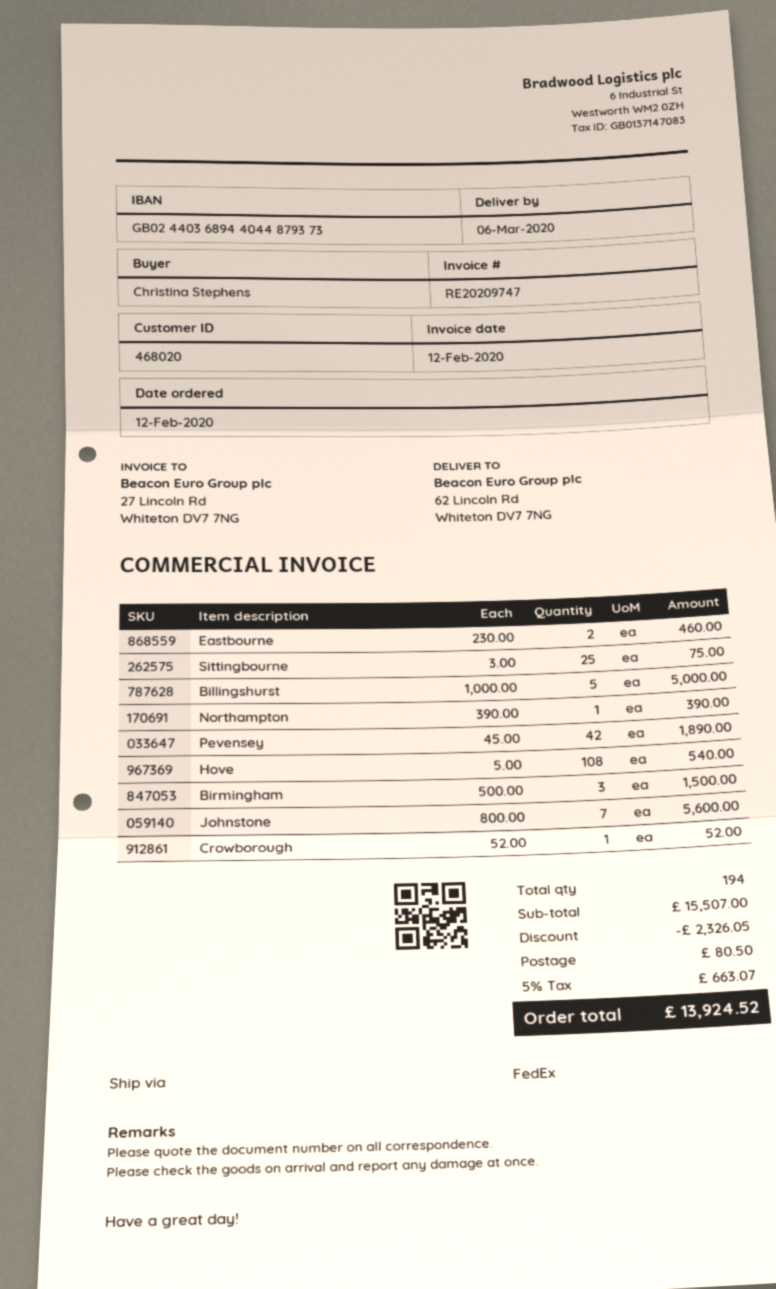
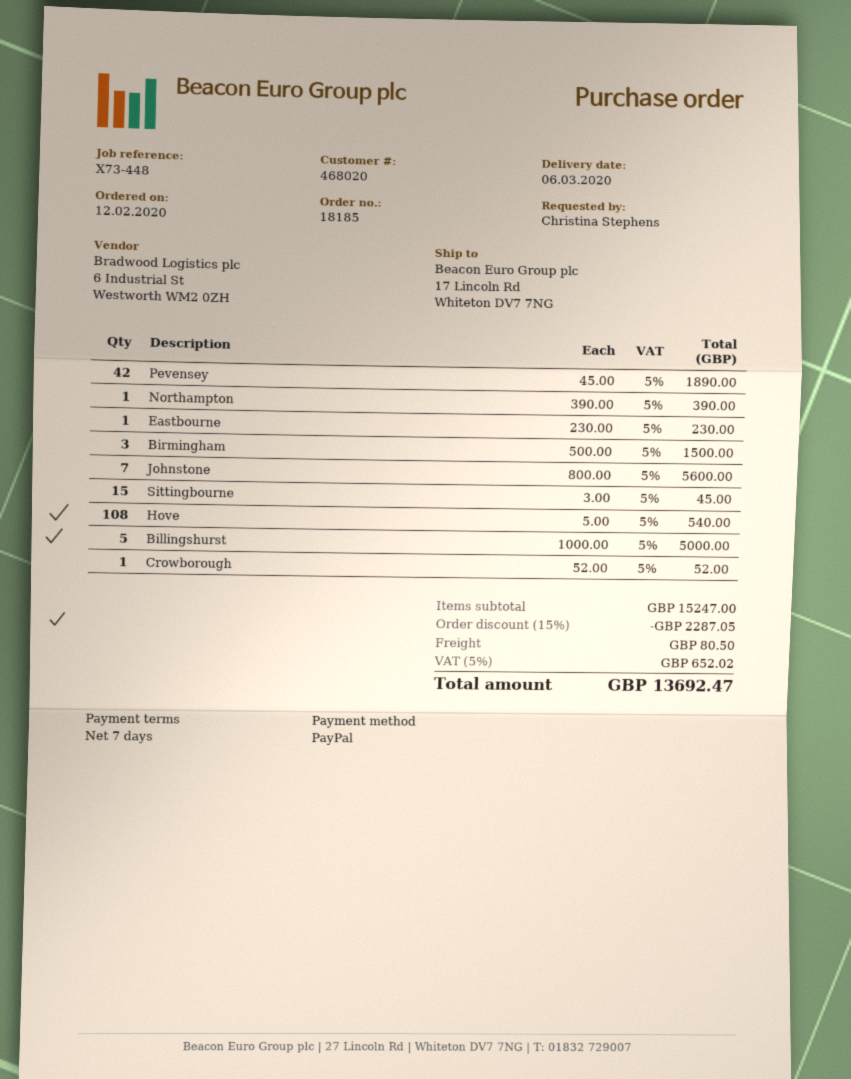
ship to: 62 Lincoln Rd, Whiteton DV7 7NG -> 17 Lincoln Rd, Whiteton DV7 7NG
Eastbourne: 2 x 230.00 = 460.00 -> 1 x 230.00 = 230.00
Sittingbourne: 25 x 3.00 = 75.00 -> 15 x 3.00 = 45.00
subtotal: 15507.00 -> 15247.00
discount: 2326.05 -> 2287.05
tax: 5% = 663.07 -> 5% = 652.02
total: 13924.52 -> 13692.47

